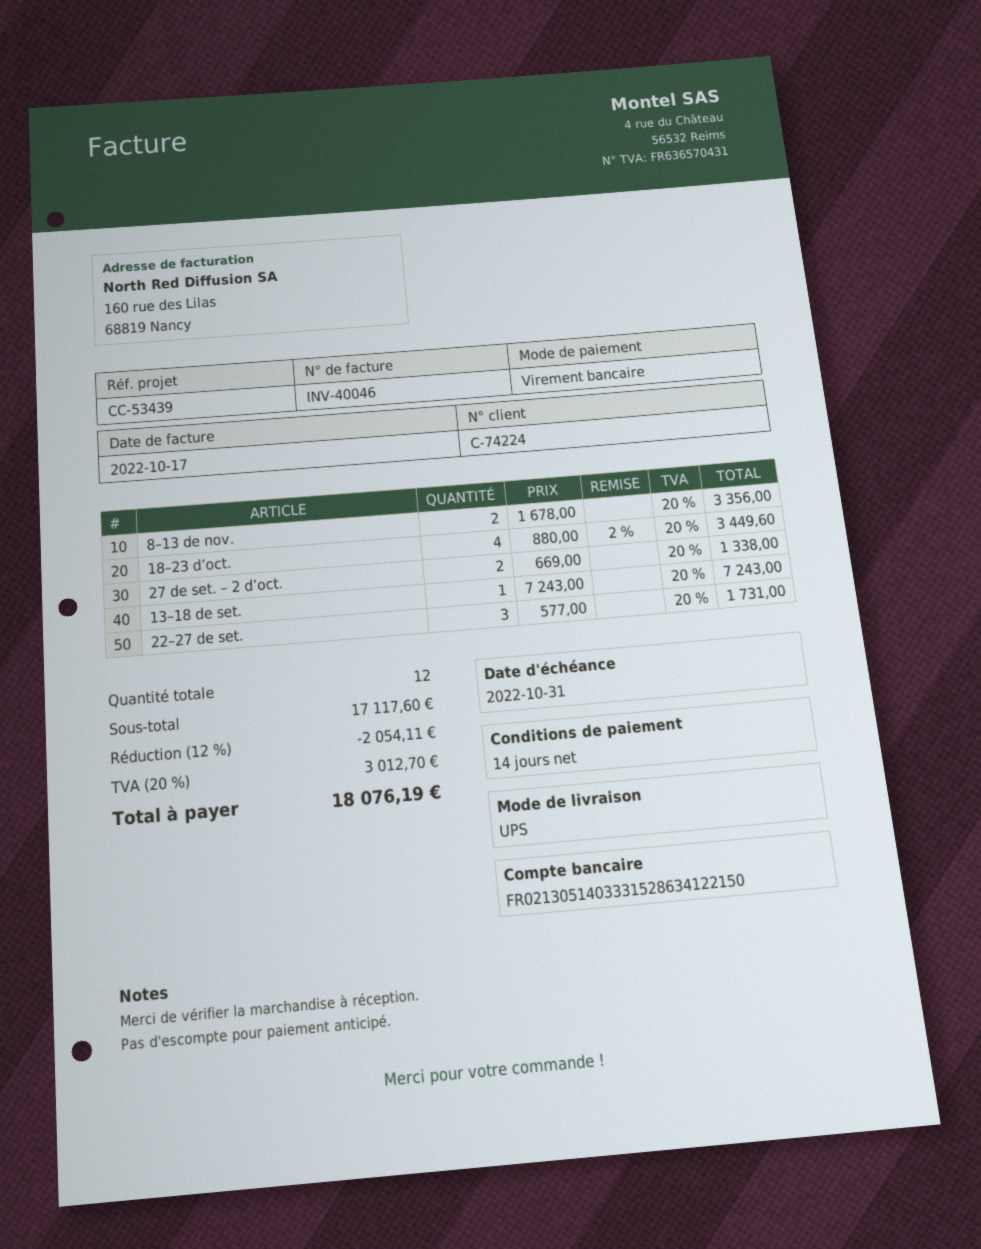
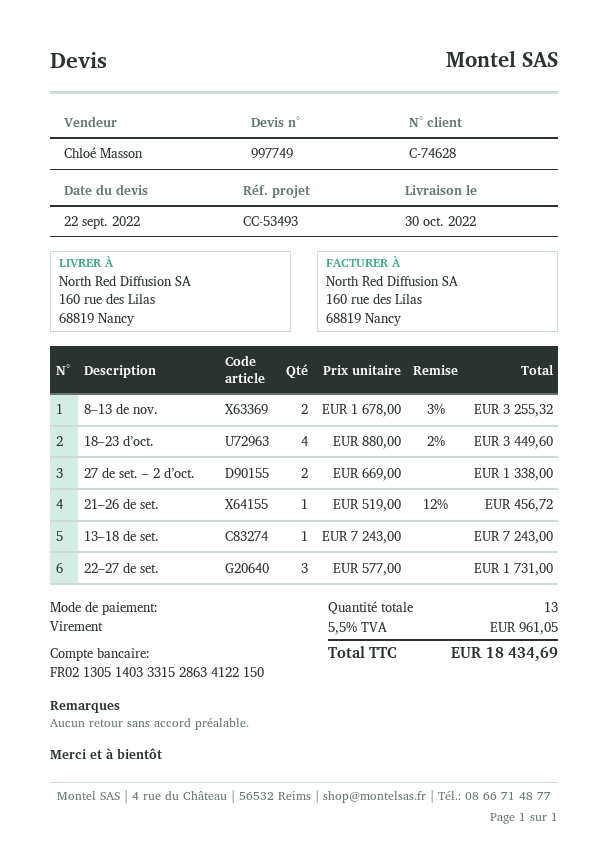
customer number: C-74224 -> C-74628
reference: CC-53439 -> CC-53493
8–13 de nov.: 2 x 1678.00 = 3356.00 -> 2 x 1678.00 - 3% = 3255.32
21–26 de set.: none -> 1 x 519.00 - 12% = 456.72
total quantity: 12 -> 13
discount: 12% = 2054.11 -> none
tax: 20% = 3012.70 -> 5.5% = 961.05
total: 18076.19 -> 18434.69

